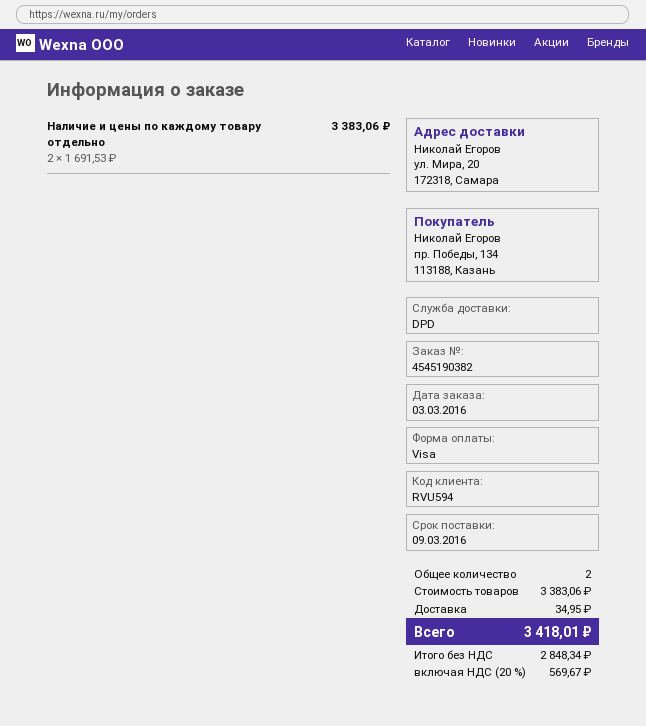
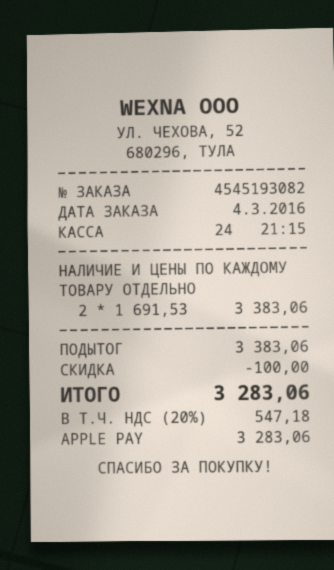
order number: 4545190382 -> 4545193082
order date: 2016-03-03 -> 2016-03-04
payment method: Visa -> Apple Pay
discount: none -> 100.00
shipping: 34.95 -> none
tax: 20% = 569.67 -> 20% = 547.18
total: 3418.01 -> 3283.06

